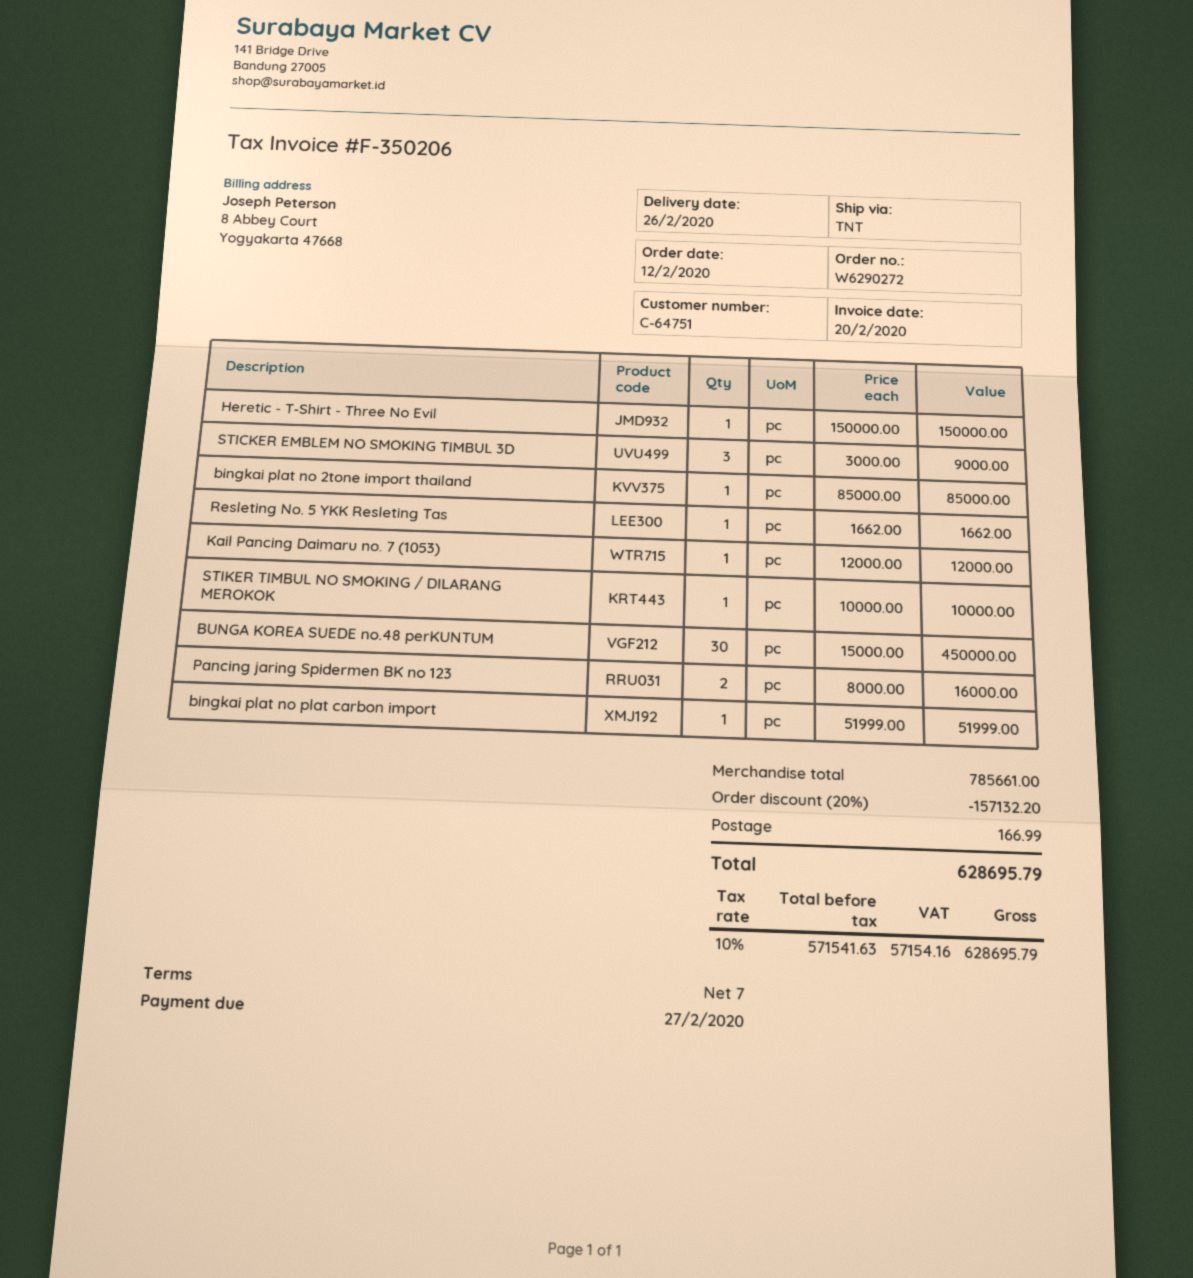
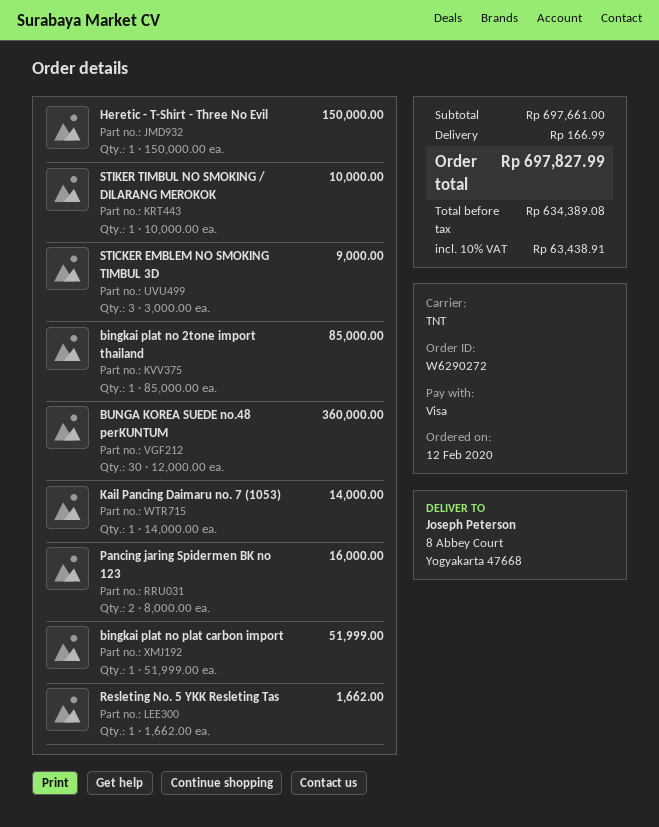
Kail Pancing Daimaru no. 7 (1053): 1 x 12000.00 = 12000.00 -> 1 x 14000.00 = 14000.00
BUNGA KOREA SUEDE no.48 perKUNTUM: 30 x 15000.00 = 450000.00 -> 30 x 12000.00 = 360000.00
subtotal: 785661.00 -> 697661.00
discount: 20% = 157132.20 -> none
net: 571541.63 -> 634389.08
tax: 10% = 57154.16 -> 10% = 63438.91
total: 628695.79 -> 697827.99

